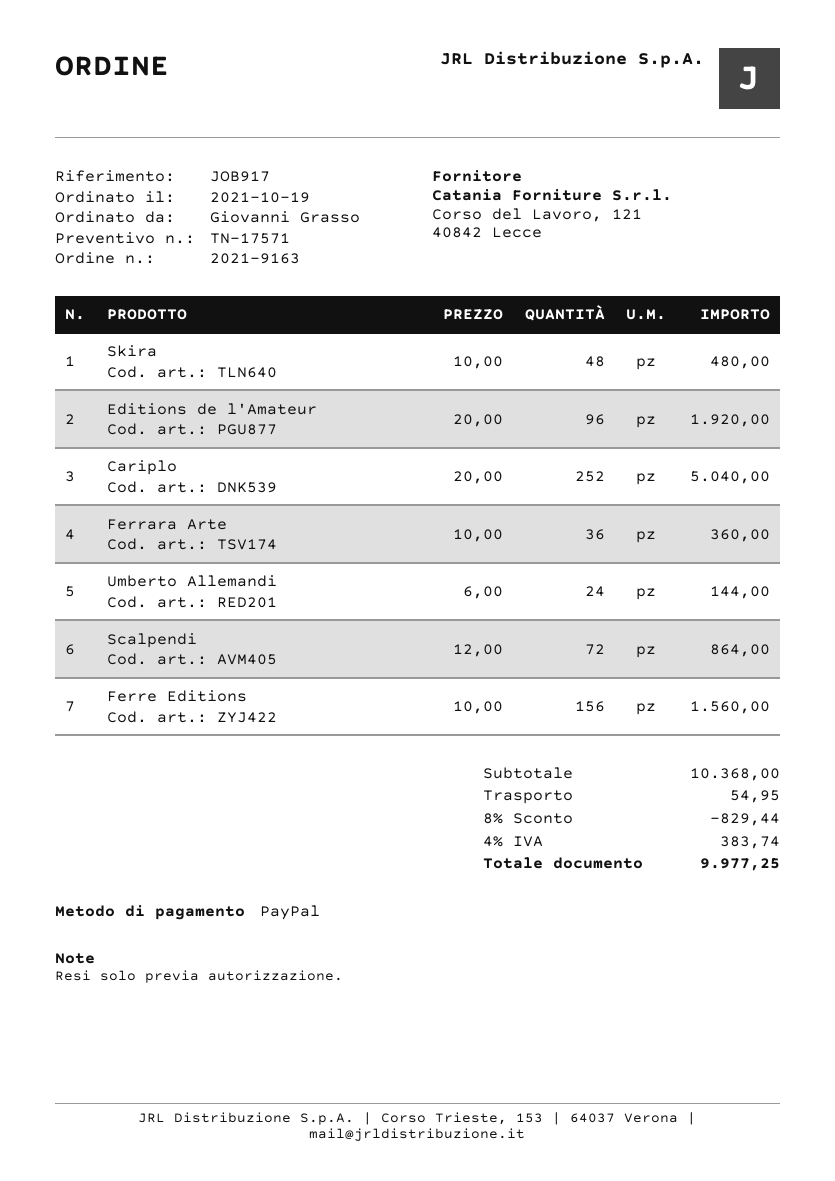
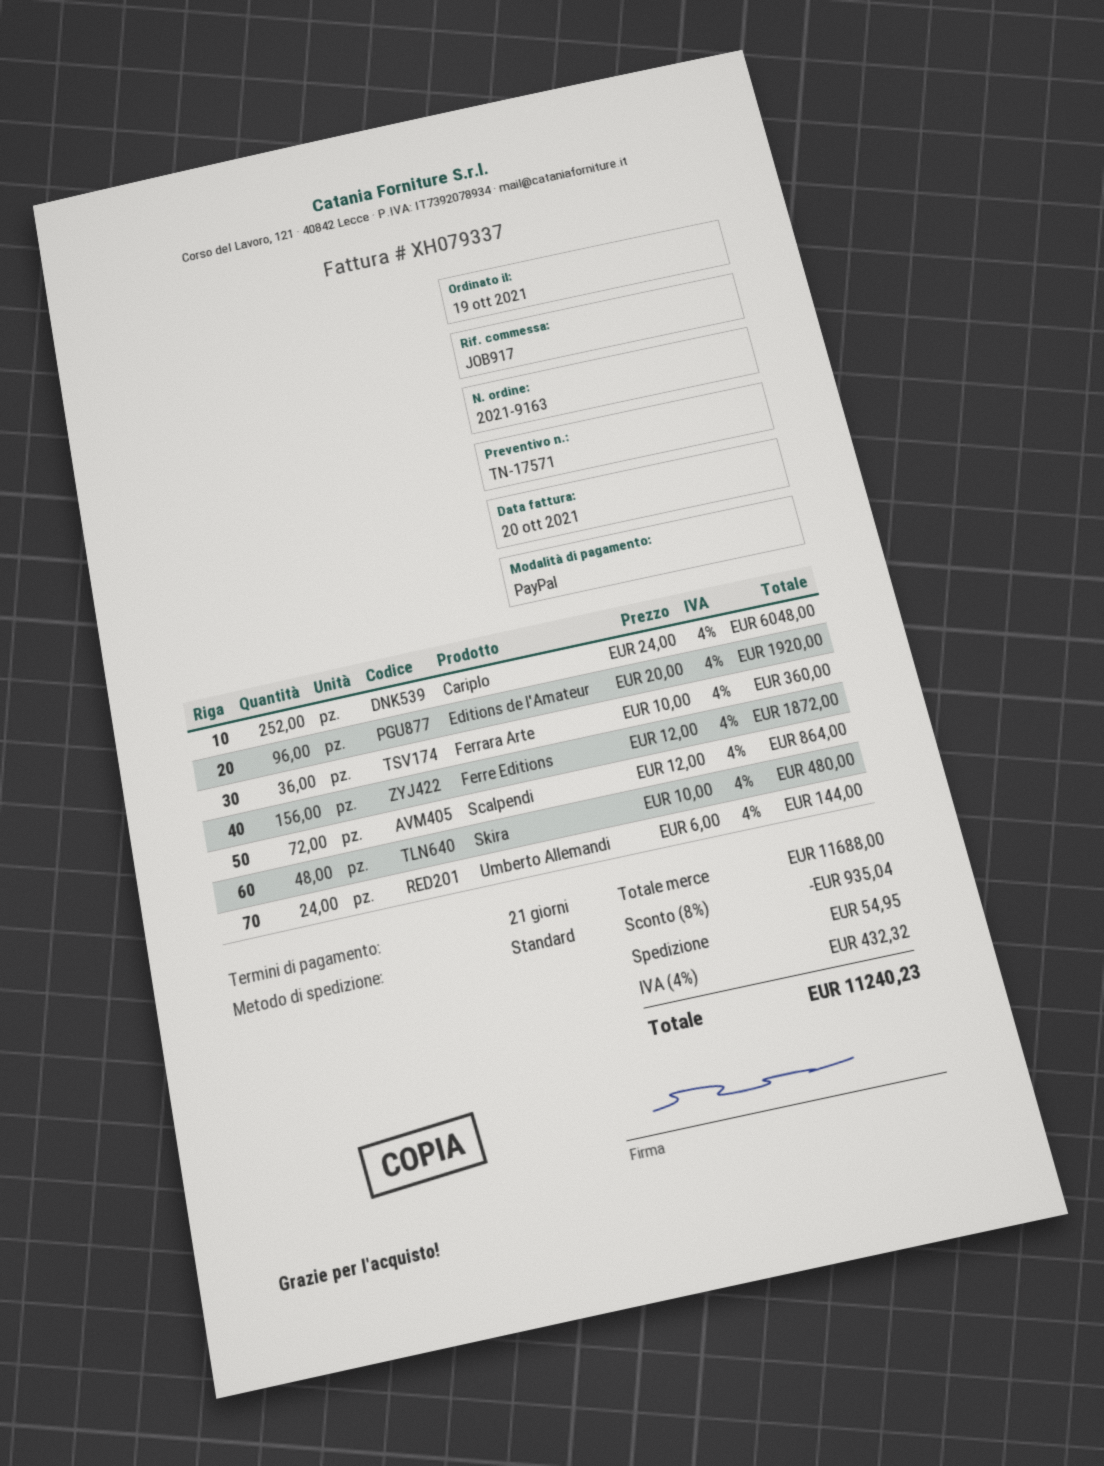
Cariplo: 252 x 20.00 = 5040.00 -> 252 x 24.00 = 6048.00
Ferre Editions: 156 x 10.00 = 1560.00 -> 156 x 12.00 = 1872.00
subtotal: 10368.00 -> 11688.00
discount: 8% = 829.44 -> 8% = 935.04
tax: 4% = 383.74 -> 4% = 432.32
total: 9977.25 -> 11240.23

